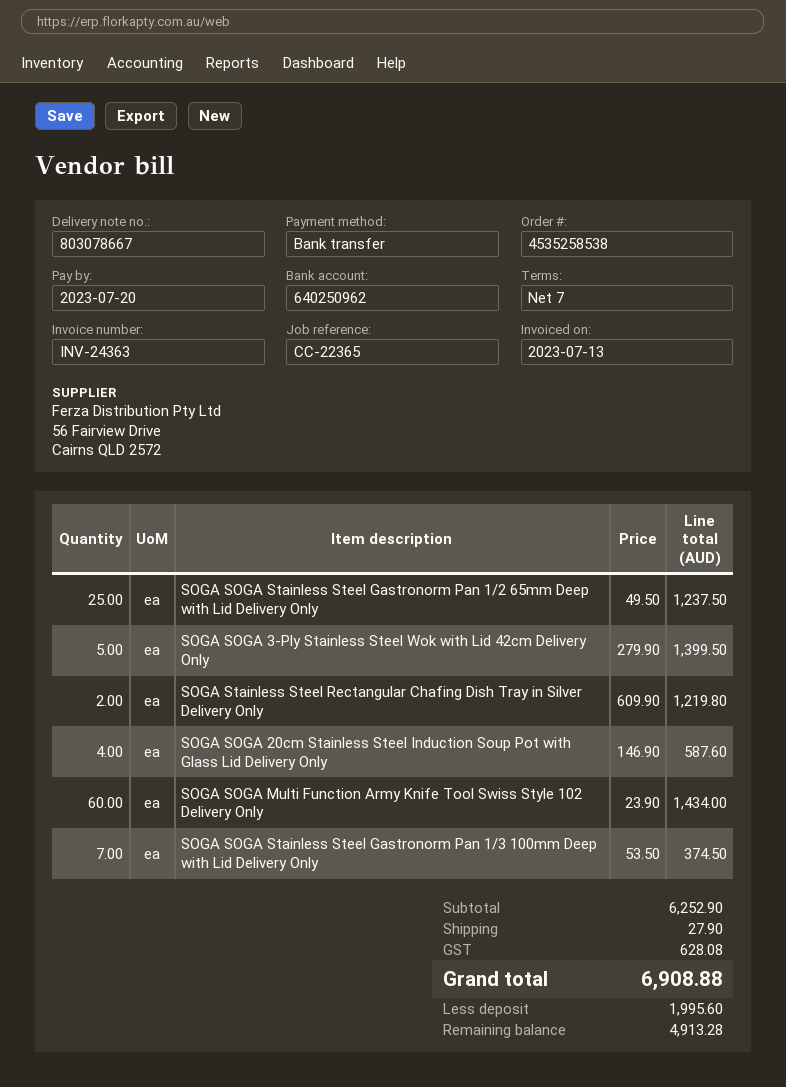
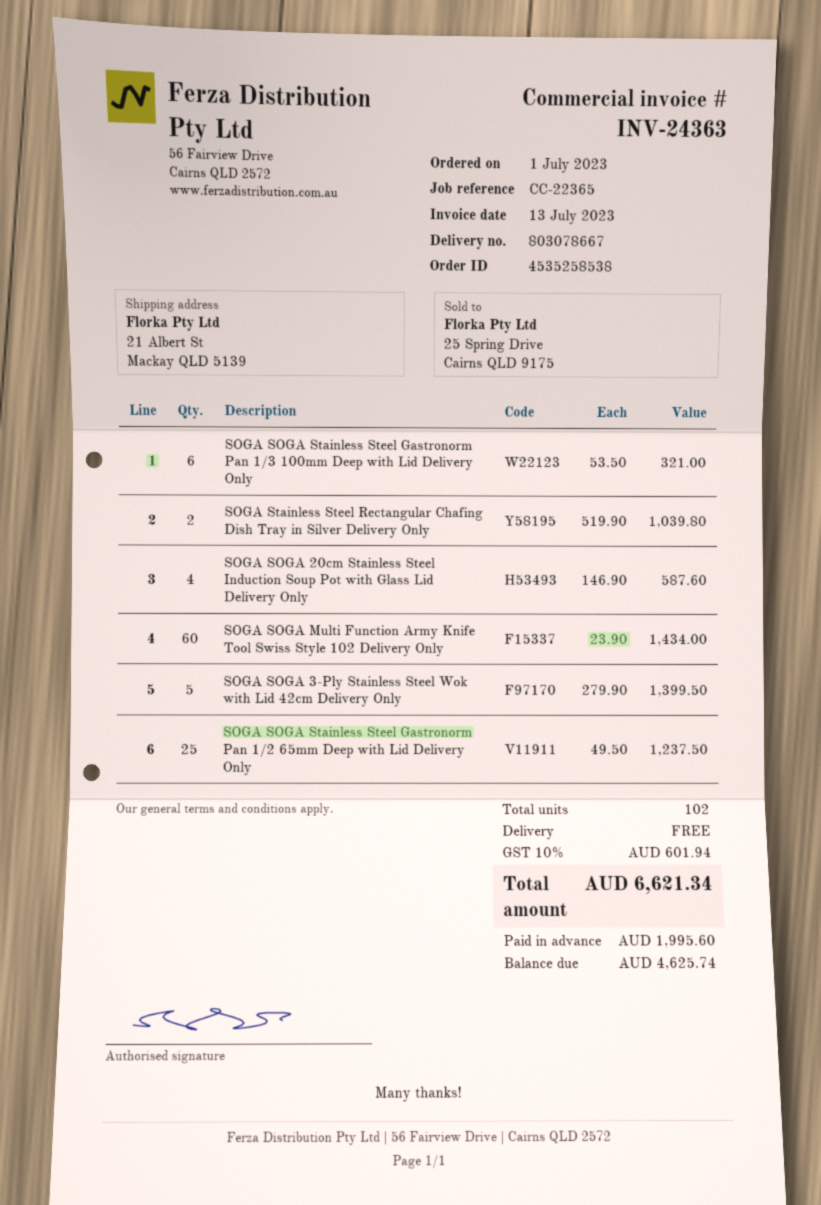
SOGA Stainless Steel Rectangular Chafing Dish Tray in Silver Delivery Only: 2 x 609.90 = 1219.80 -> 2 x 519.90 = 1039.80
SOGA SOGA Stainless Steel Gastronorm Pan 1/3 100mm Deep with Lid Delivery Only: 7 x 53.50 = 374.50 -> 6 x 53.50 = 321.00
shipping: 27.90 -> 0.00
tax: 628.08 -> 601.94
total: 6908.88 -> 6621.34
balance: 4913.28 -> 4625.74

